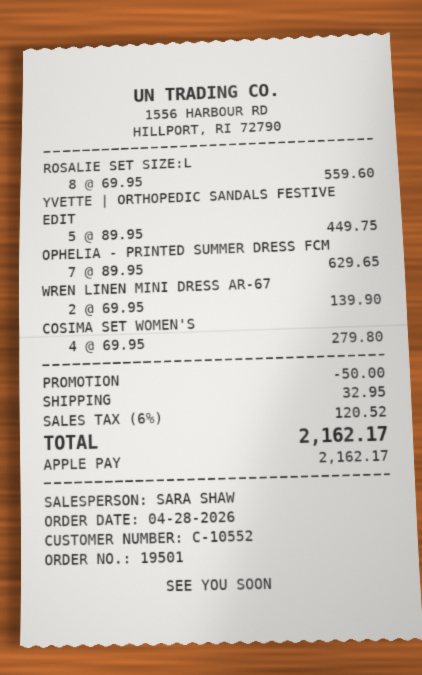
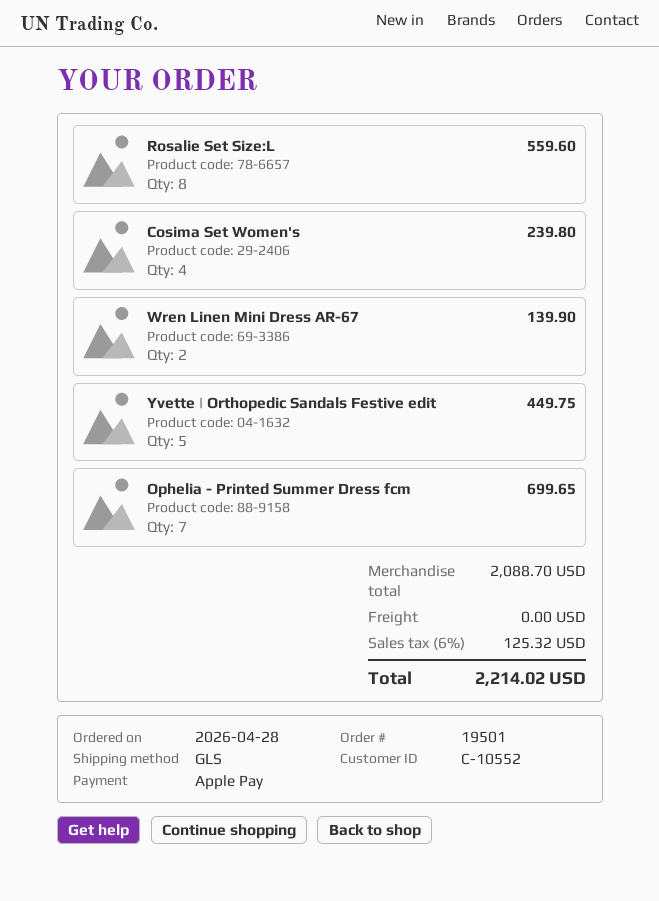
OPHELIA - PRINTED SUMMER DRESS FCM: 7 for 629.65 -> 7 for 699.65
COSIMA SET WOMEN'S: 4 for 279.80 -> 4 for 239.80
discount: 50.00 -> none
shipping: 32.95 -> 0.00
tax: 6% = 120.52 -> 6% = 125.32
total: 2162.17 -> 2214.02

